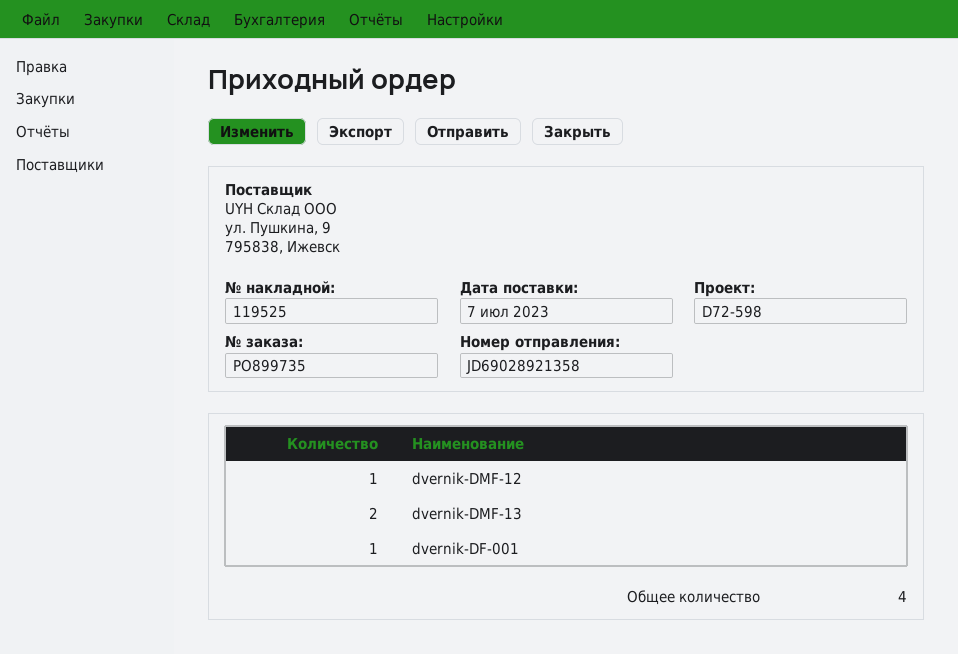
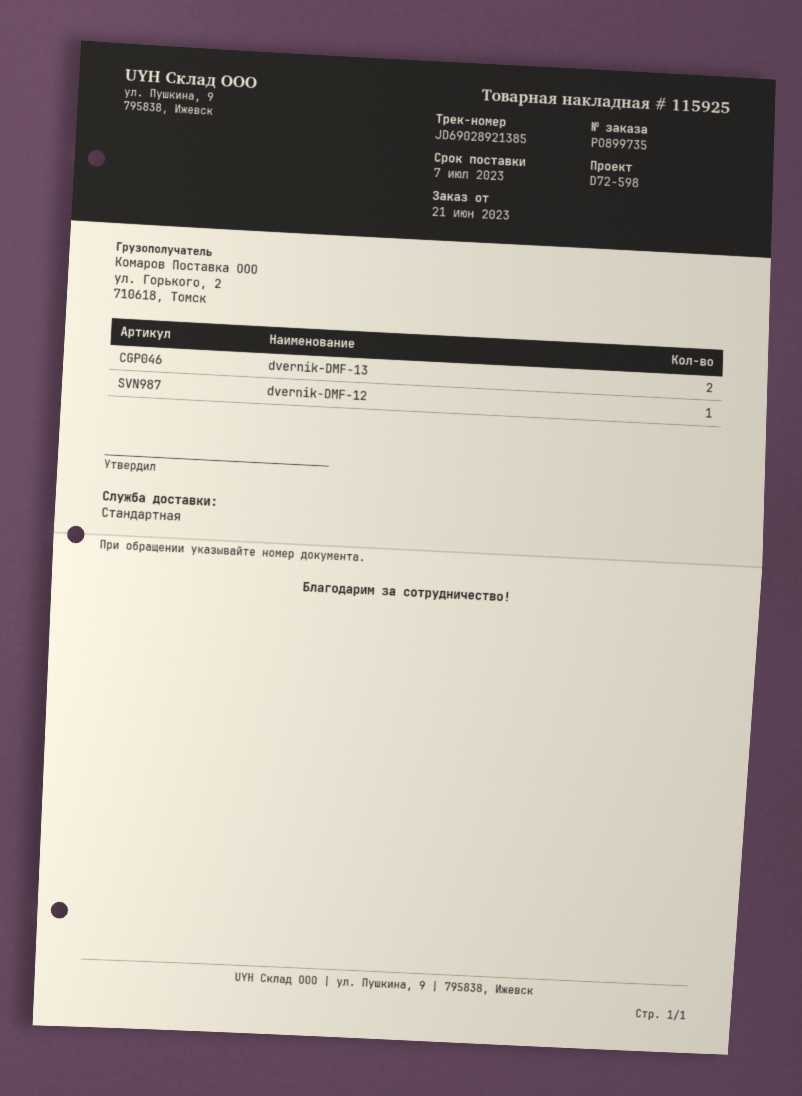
delivery note number: 119525 -> 115925
tracking number: JD69028921358 -> JD69028921385
dvernik-DF-001: 1 -> none

